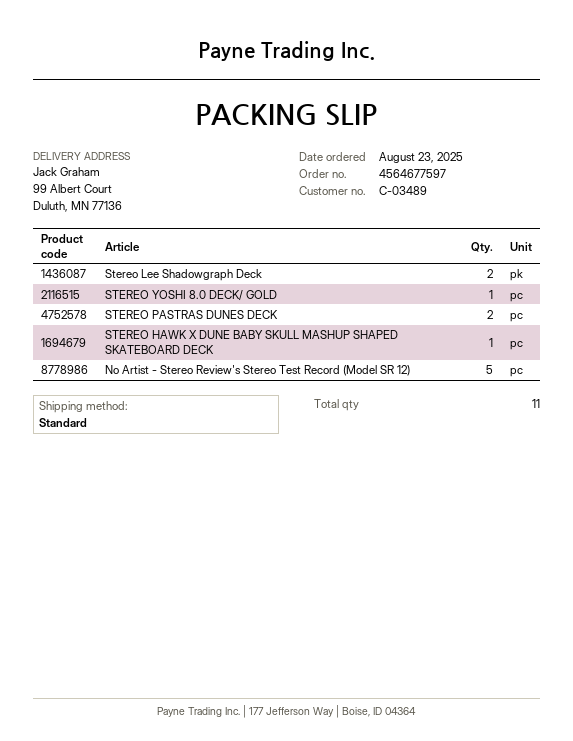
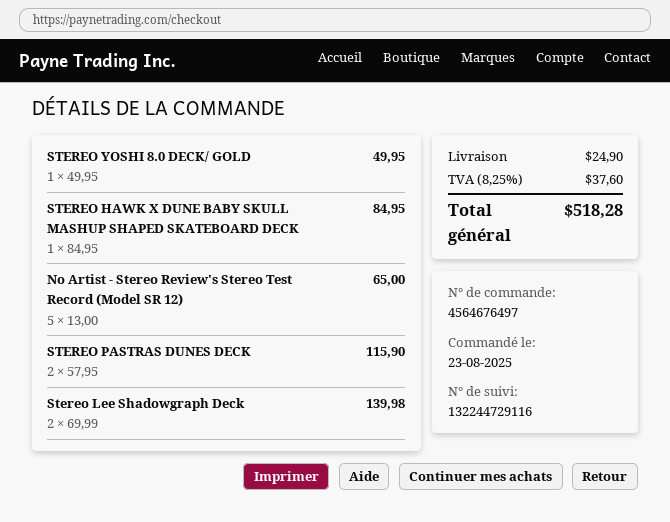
order number: 4564677597 -> 4564676497

